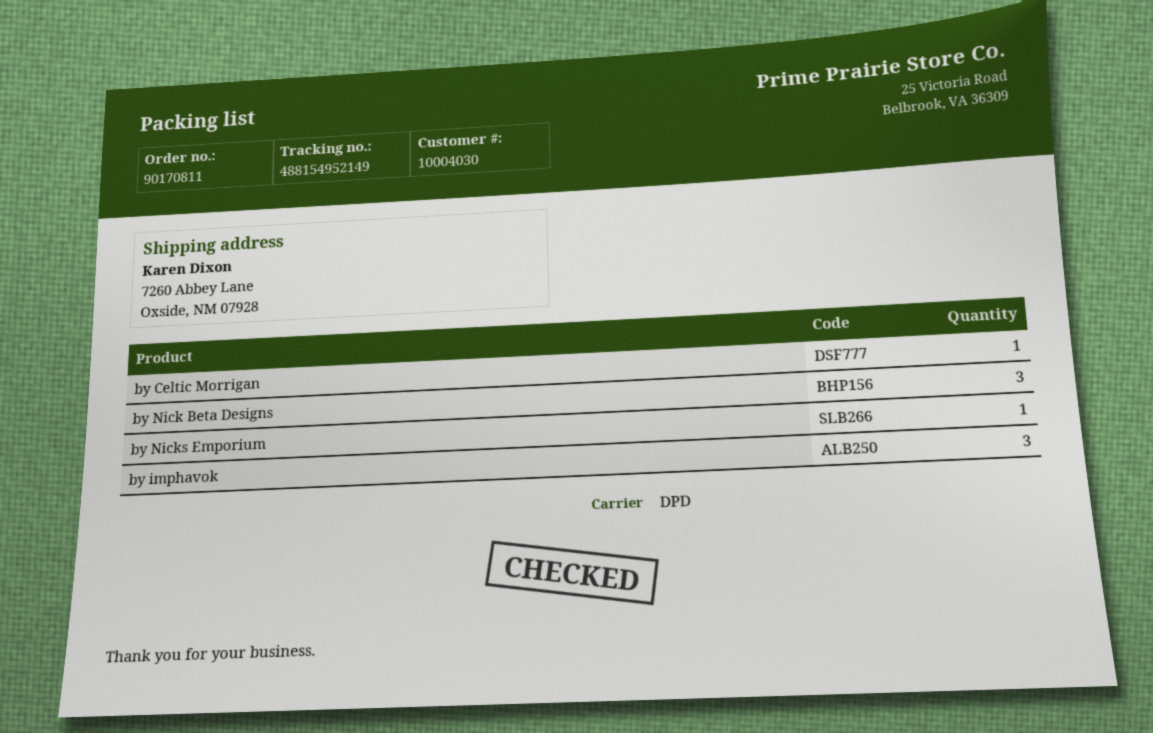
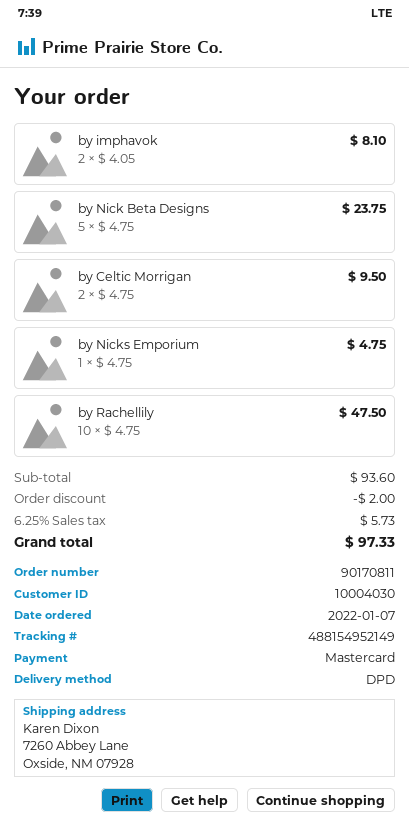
by Celtic Morrigan: 1 -> 2
by Nick Beta Designs: 3 -> 5
by imphavok: 3 -> 2
by Rachellily: none -> 10

